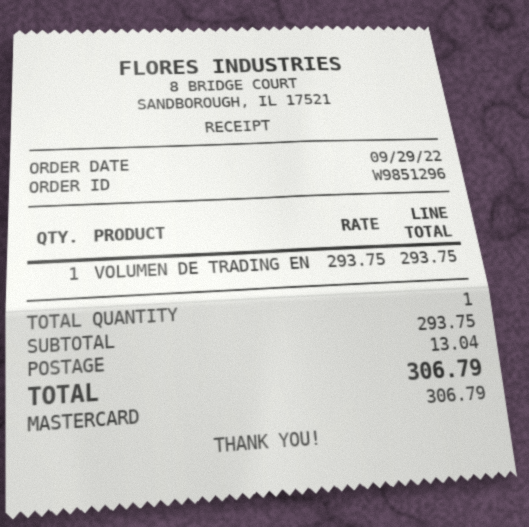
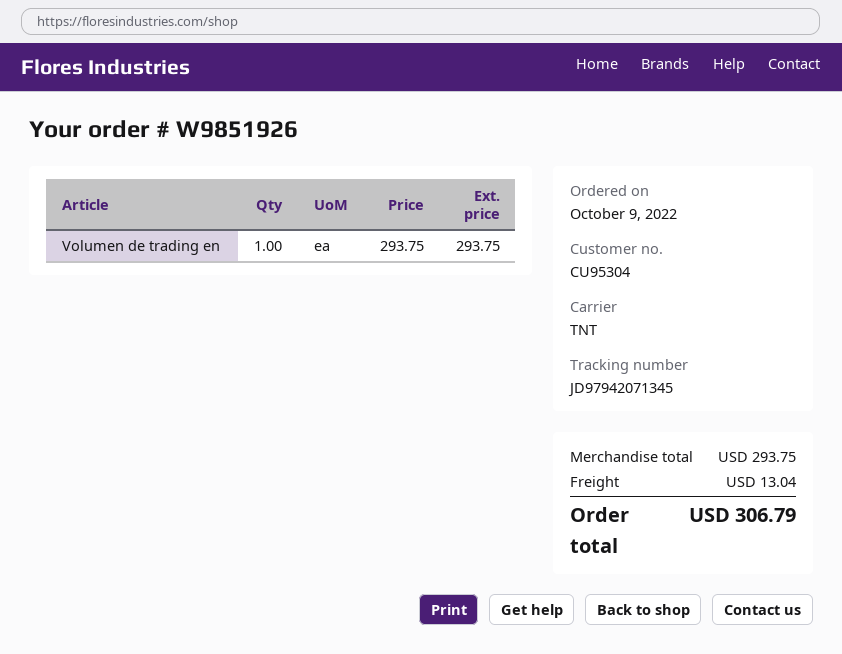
order number: W9851296 -> W9851926
order date: 2022-09-29 -> 2022-10-09

